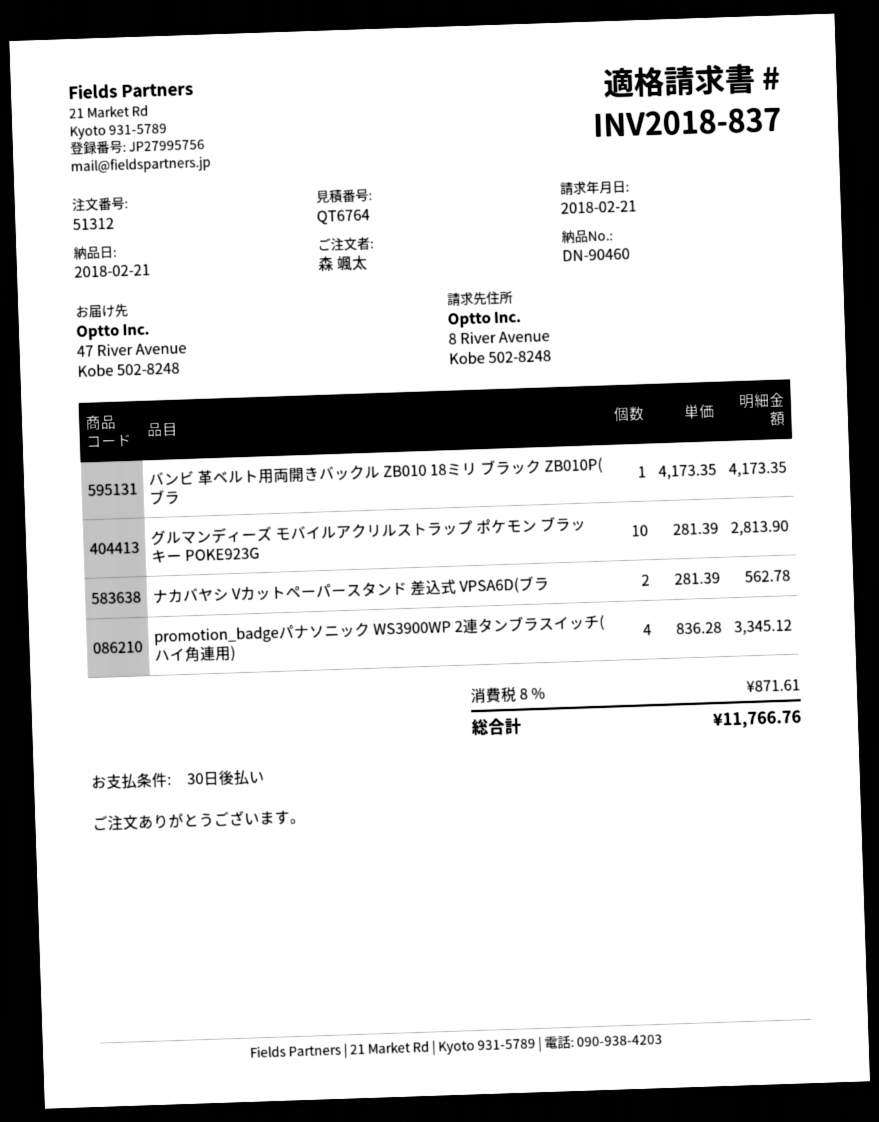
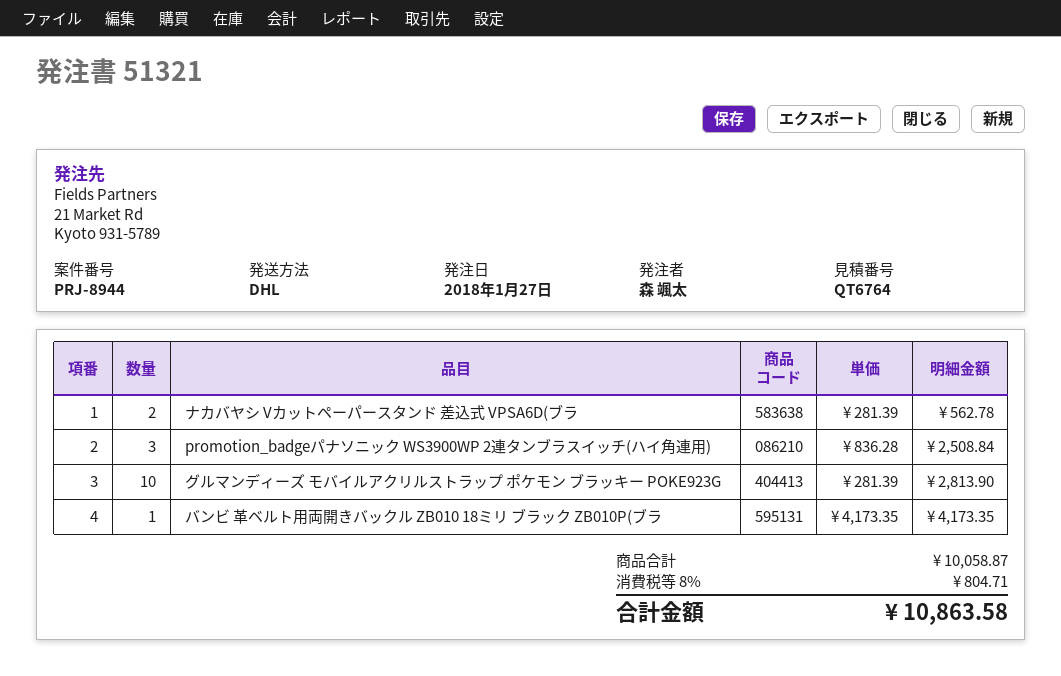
order number: 51312 -> 51321
promotion_badgeパナソニック WS3900WP 2連タンブラスイッチ(ハイ角連用): 4 x 836.28 = 3345.12 -> 3 x 836.28 = 2508.84
tax: 8% = 871.61 -> 8% = 804.71
total: 11766.76 -> 10863.58

